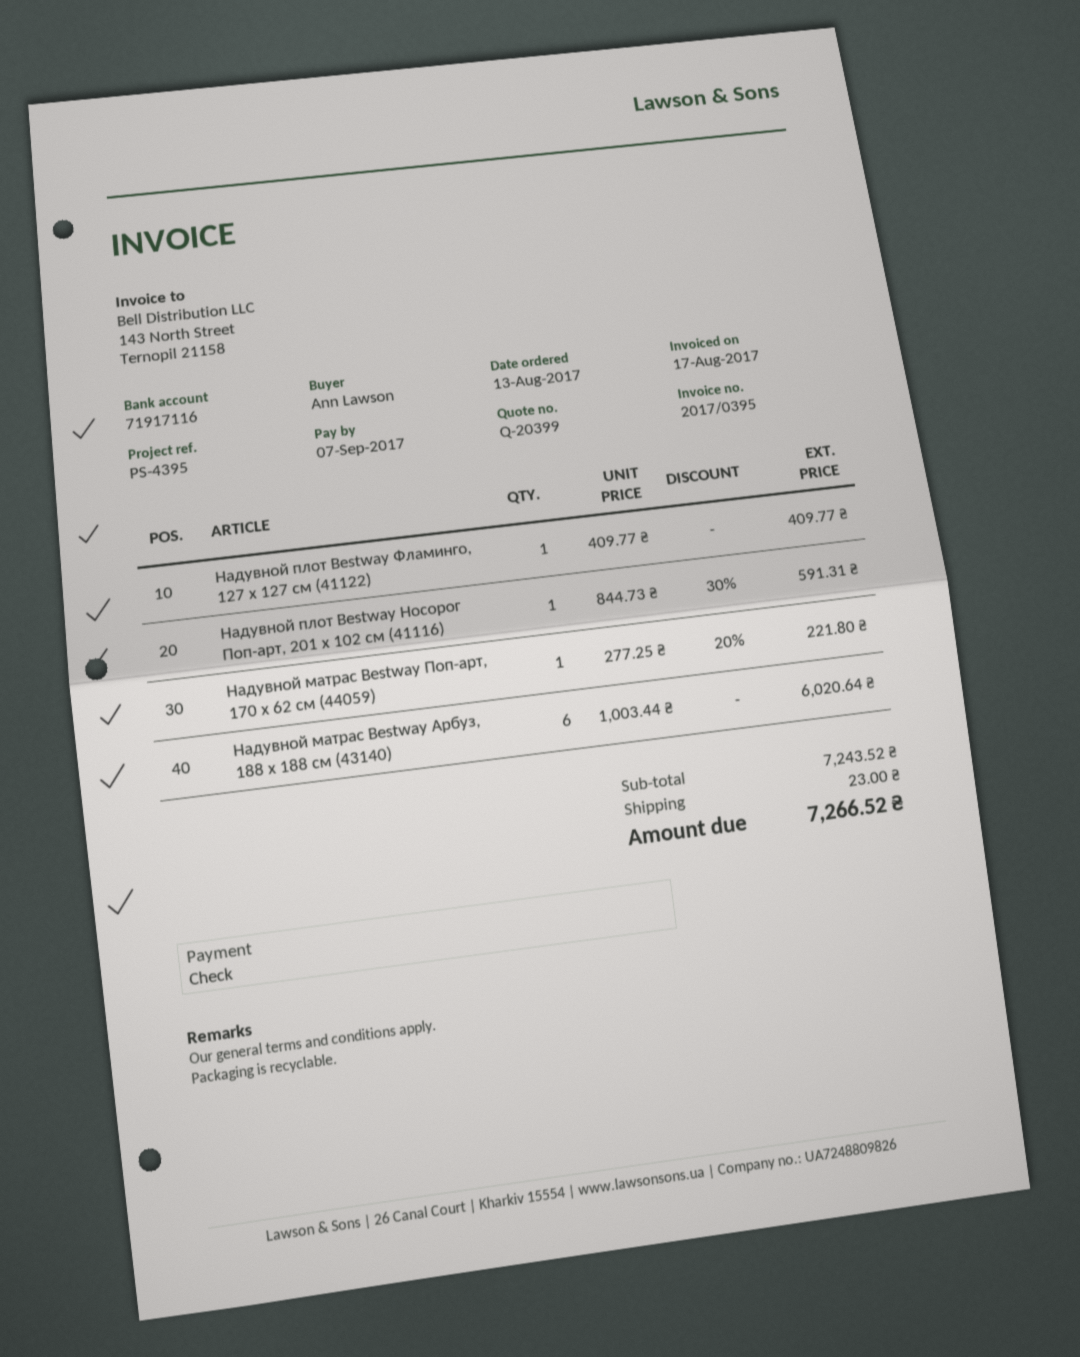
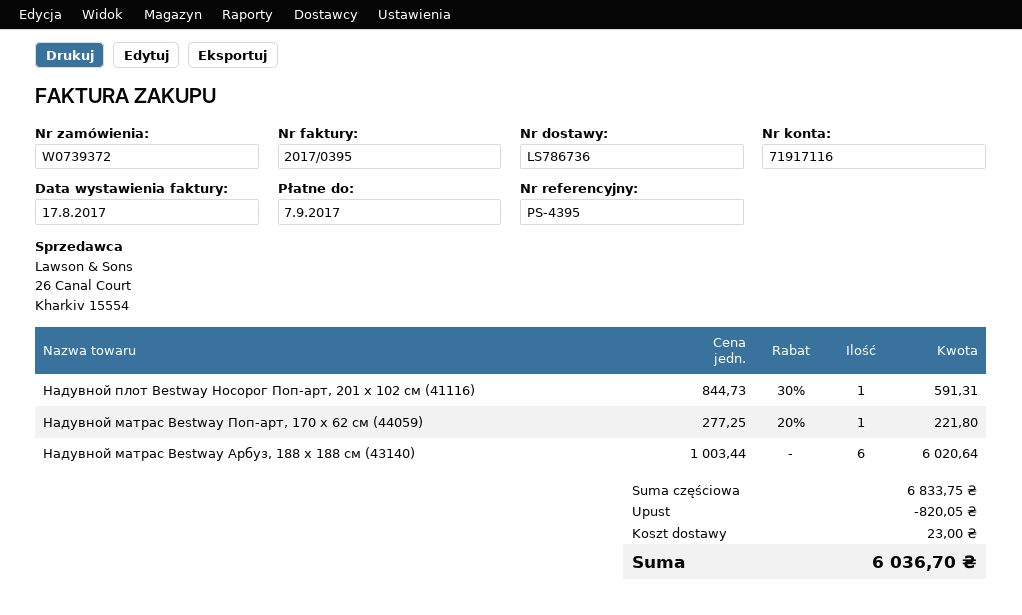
Надувной плот Bestway Фламинго, 127 х 127 см (41122): 1 x 409.77 = 409.77 -> none
subtotal: 7243.52 -> 6833.75
discount: none -> 820.05
total: 7266.52 -> 6036.70

